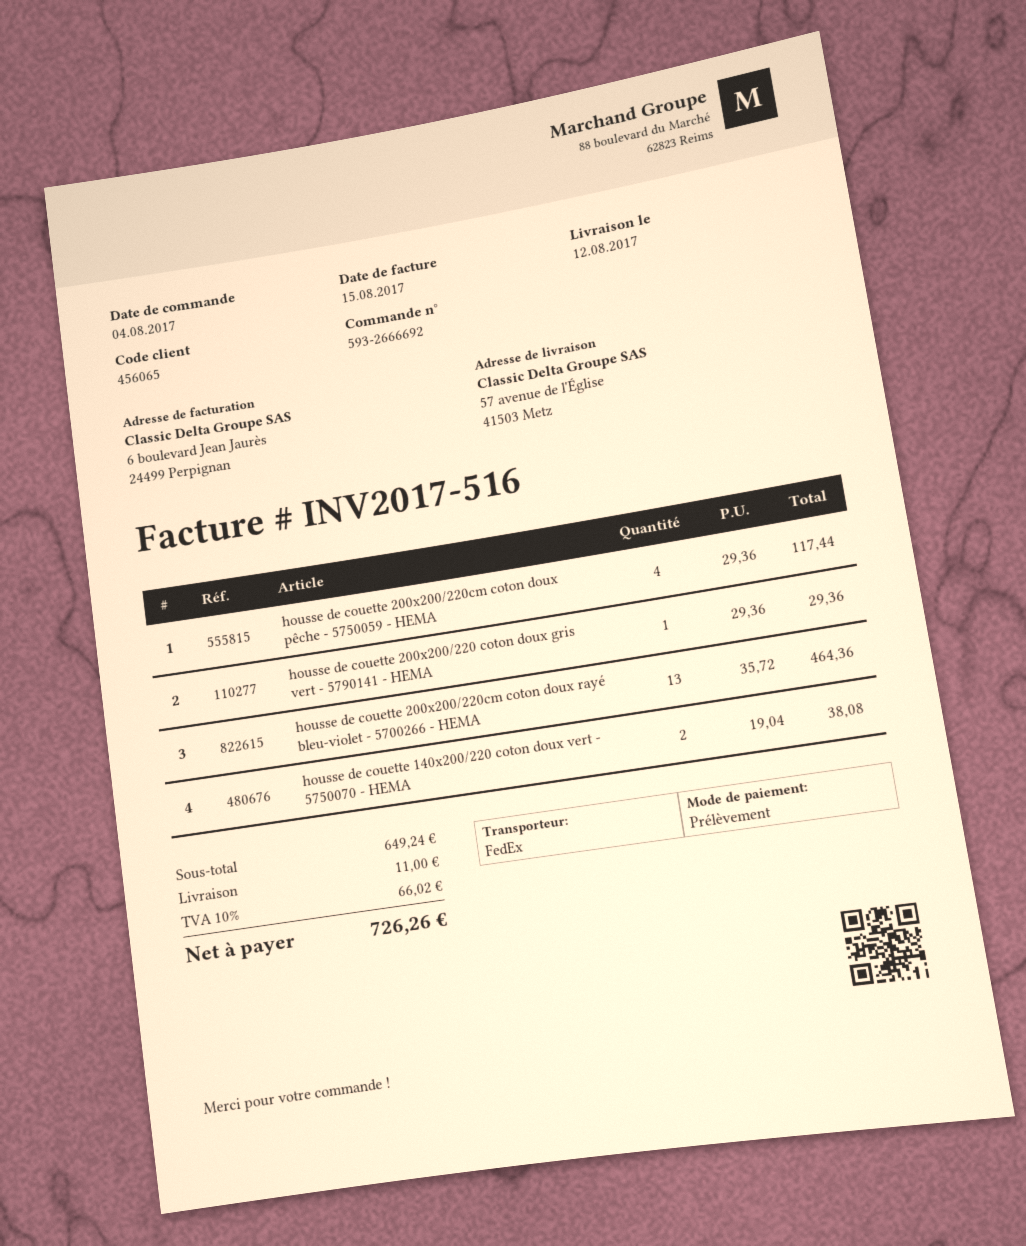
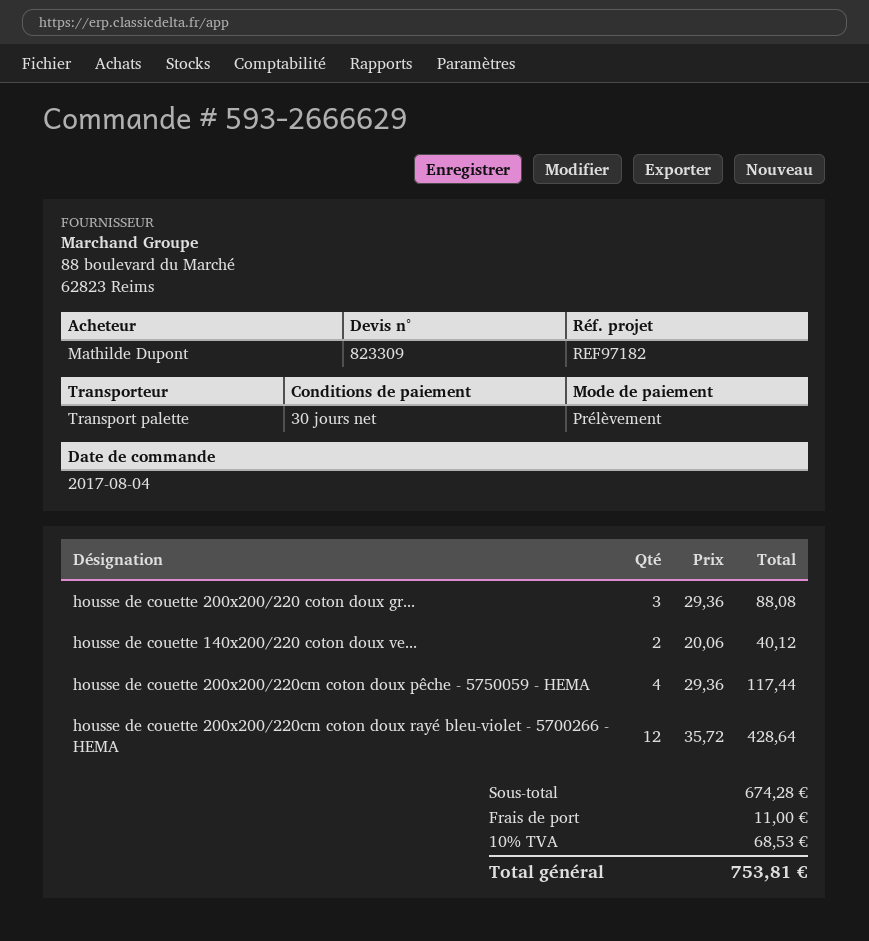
order number: 593-2666692 -> 593-2666629
shipping method: FedEx -> pallet freight
housse de couette 200x200/220 coton doux gris vert - 5790141 - HEMA: 1 x 29.36 = 29.36 -> 3 x 29.36 = 88.08
housse de couette 200x200/220cm coton doux rayé bleu-violet - 5700266 - HEMA: 13 x 35.72 = 464.36 -> 12 x 35.72 = 428.64
housse de couette 140x200/220 coton doux vert - 5750070 - HEMA: 2 x 19.04 = 38.08 -> 2 x 20.06 = 40.12
subtotal: 649.24 -> 674.28
tax: 10% = 66.02 -> 10% = 68.53
total: 726.26 -> 753.81

